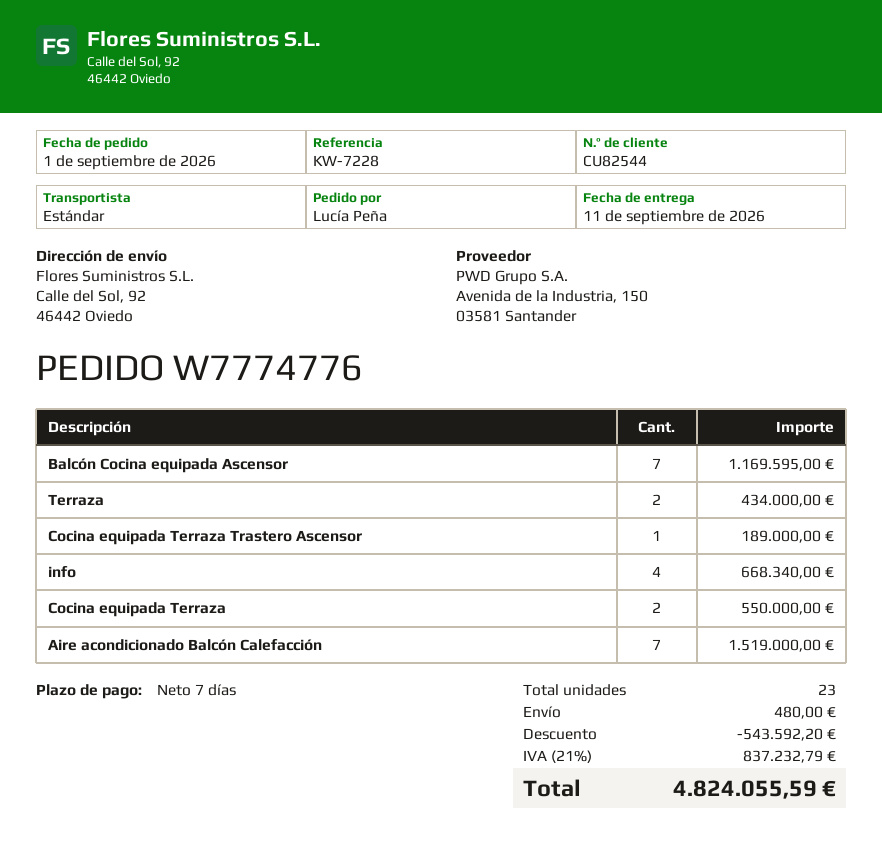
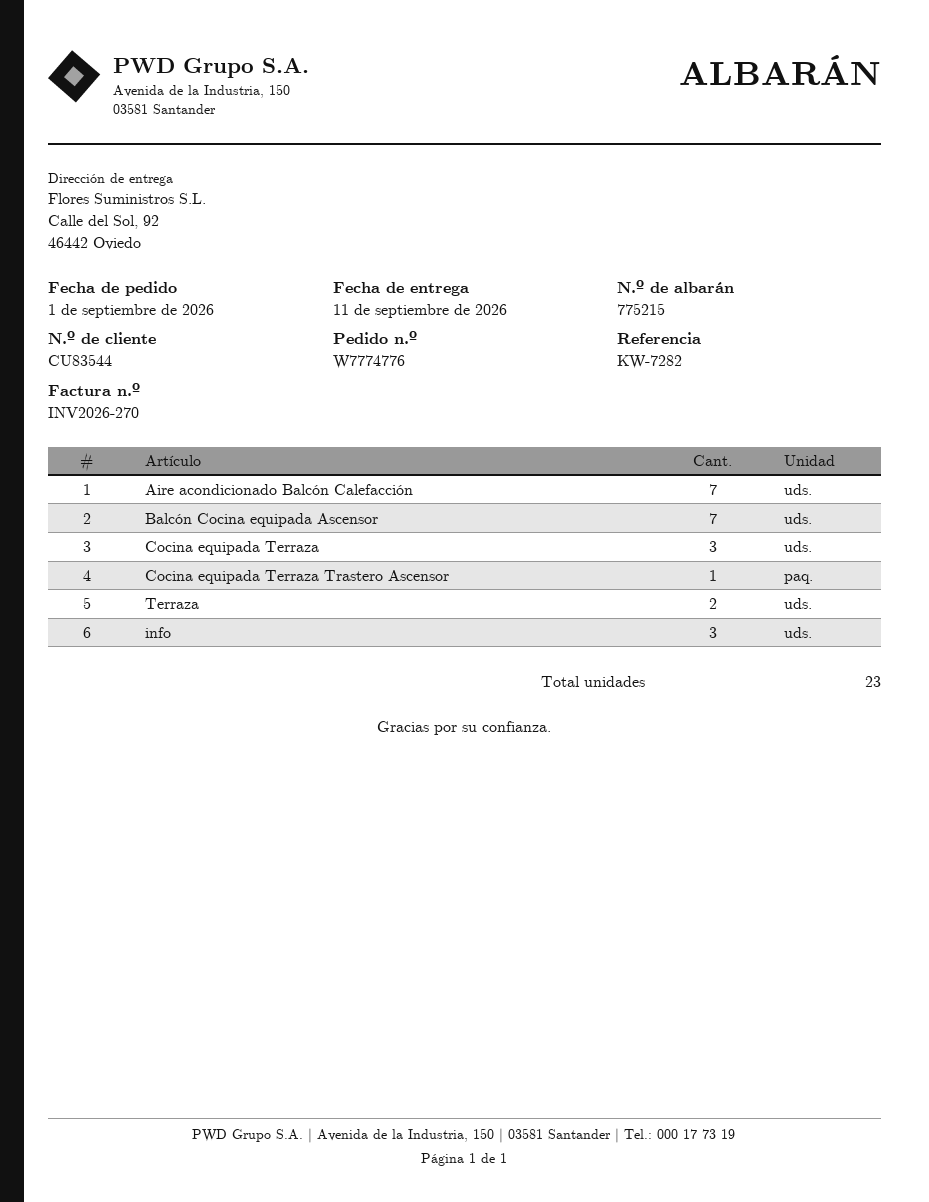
customer number: CU82544 -> CU83544
reference: KW-7228 -> KW-7282
info: 4 -> 3
Cocina equipada Terraza: 2 -> 3

